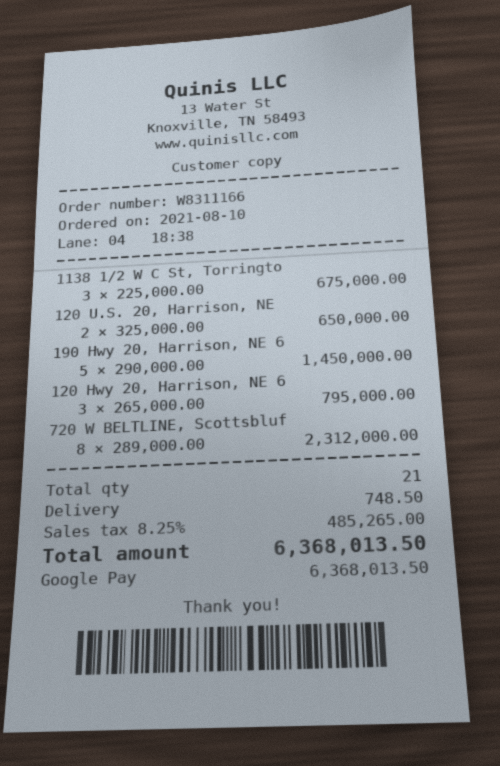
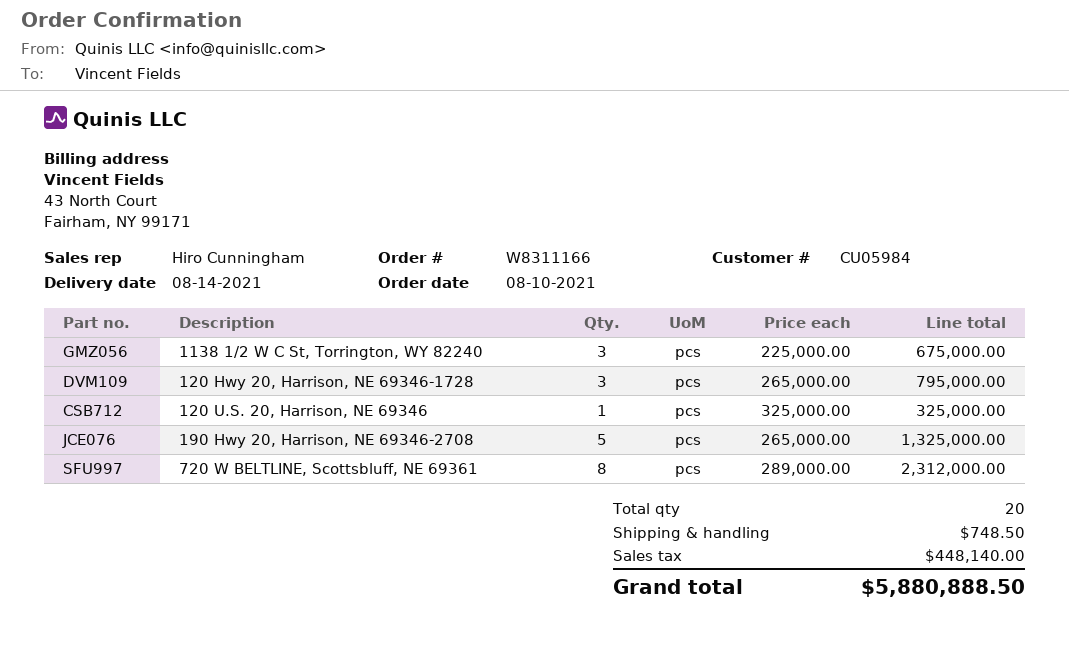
120 U.S. 20, Harrison, NE: 2 x 325000.00 = 650000.00 -> 1 x 325000.00 = 325000.00
190 Hwy 20, Harrison, NE 6: 5 x 290000.00 = 1450000.00 -> 5 x 265000.00 = 1325000.00
total quantity: 21 -> 20
tax: 485265.00 -> 448140.00
total: 6368013.50 -> 5880888.50

